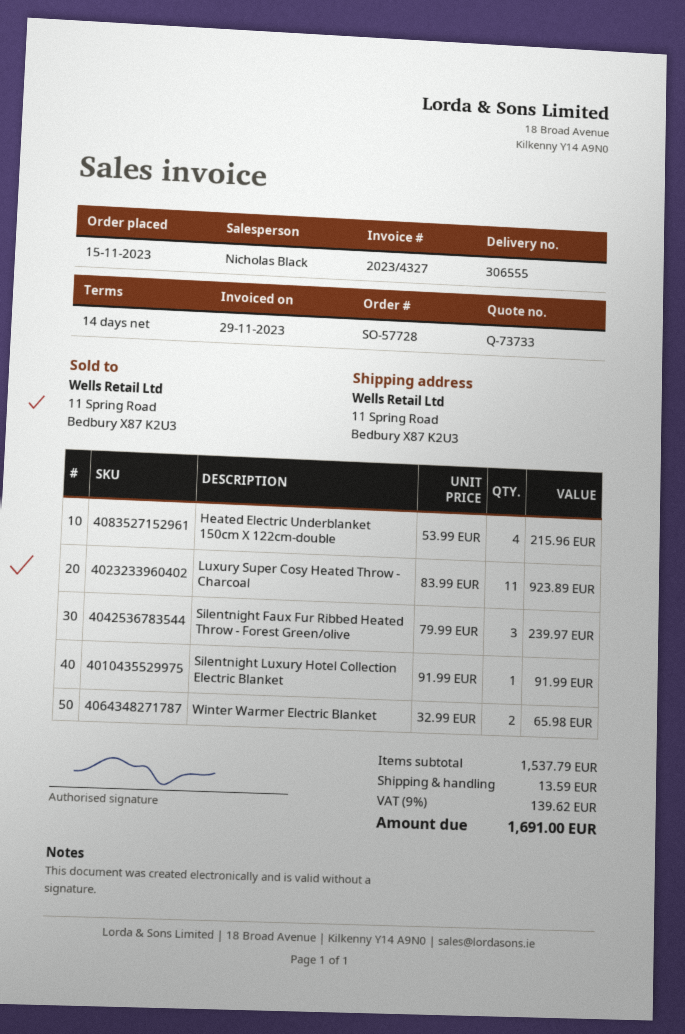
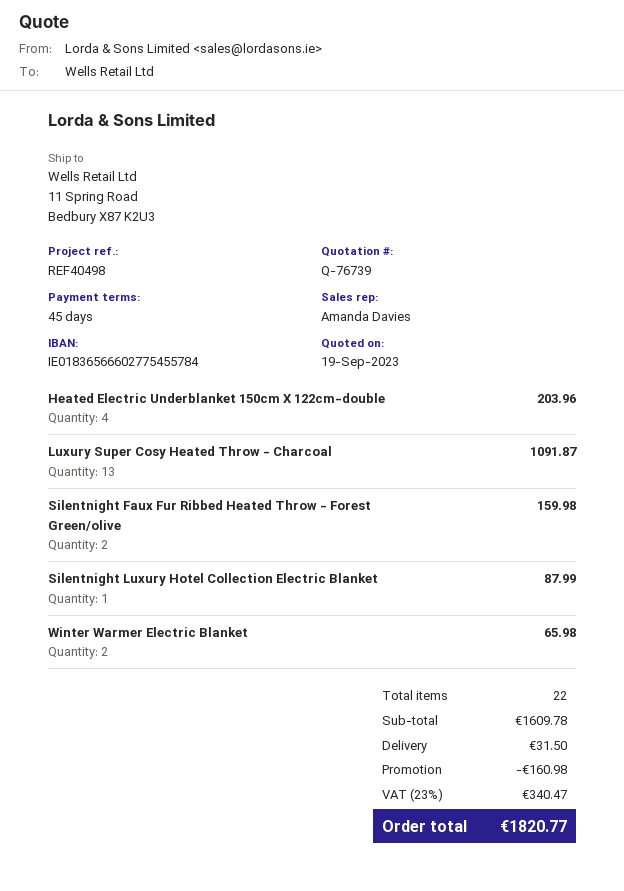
quote number: Q-73733 -> Q-76739
payment terms: 14 days -> 45 days
sales rep: Nicholas Black -> Amanda Davies
Heated Electric Underblanket 150cm X 122cm-double: 4 for 215.96 -> 4 for 203.96
Luxury Super Cosy Heated Throw - Charcoal: 11 for 923.89 -> 13 for 1091.87
Silentnight Faux Fur Ribbed Heated Throw - Forest Green/olive: 3 for 239.97 -> 2 for 159.98
Silentnight Luxury Hotel Collection Electric Blanket: 1 for 91.99 -> 1 for 87.99
subtotal: 1537.79 -> 1609.78
discount: none -> 160.98
shipping: 13.59 -> 31.50
tax: 9% = 139.62 -> 23% = 340.47
total: 1691.00 -> 1820.77

